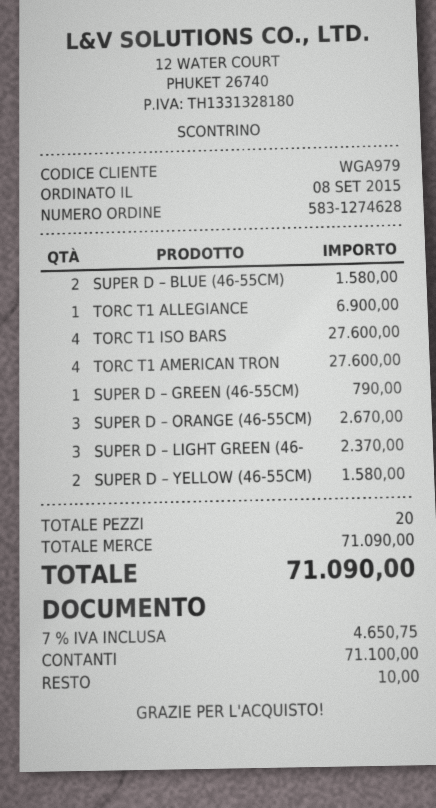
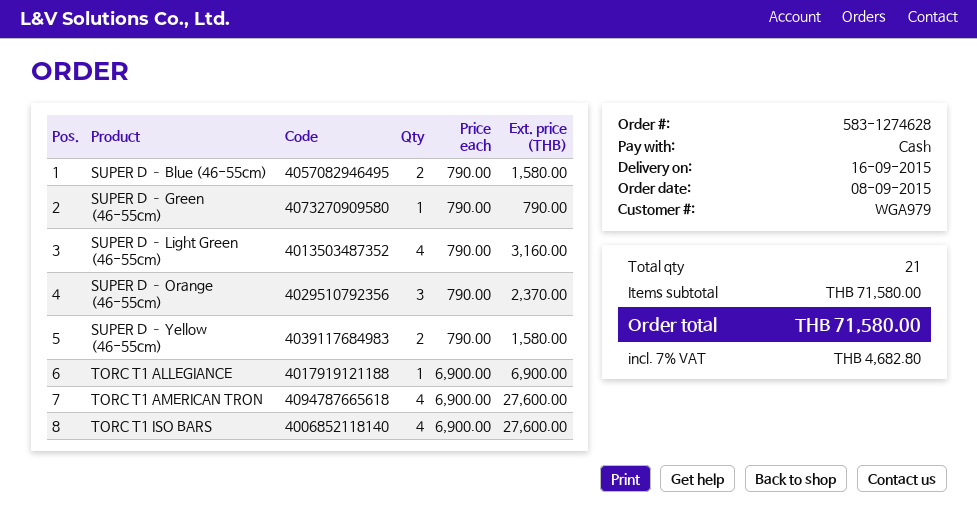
SUPER D – ORANGE (46-55CM): 3 for 2670.00 -> 3 for 2370.00
SUPER D – LIGHT GREEN (46-: 3 for 2370.00 -> 4 for 3160.00
total quantity: 20 -> 21
subtotal: 71090.00 -> 71580.00
tax: 7% = 4650.75 -> 7% = 4682.80
total: 71090.00 -> 71580.00

